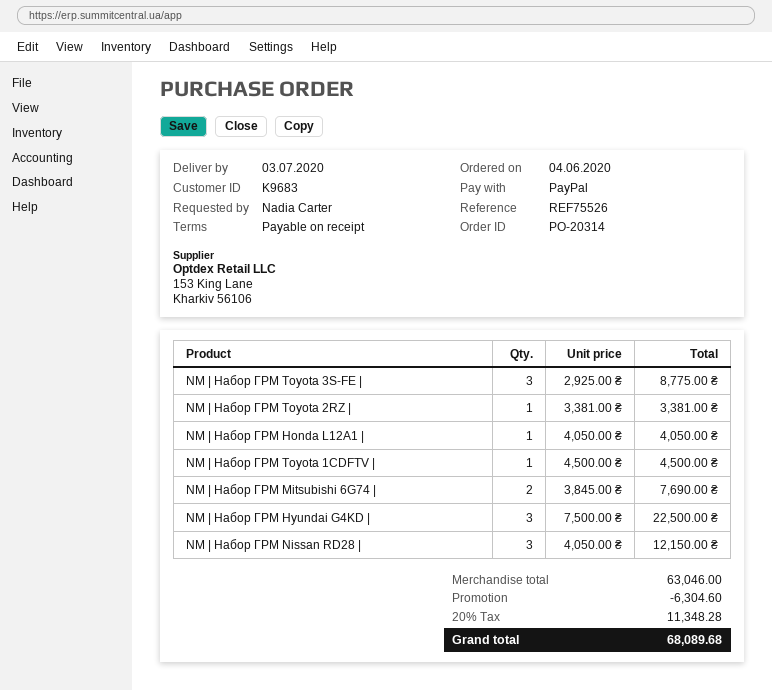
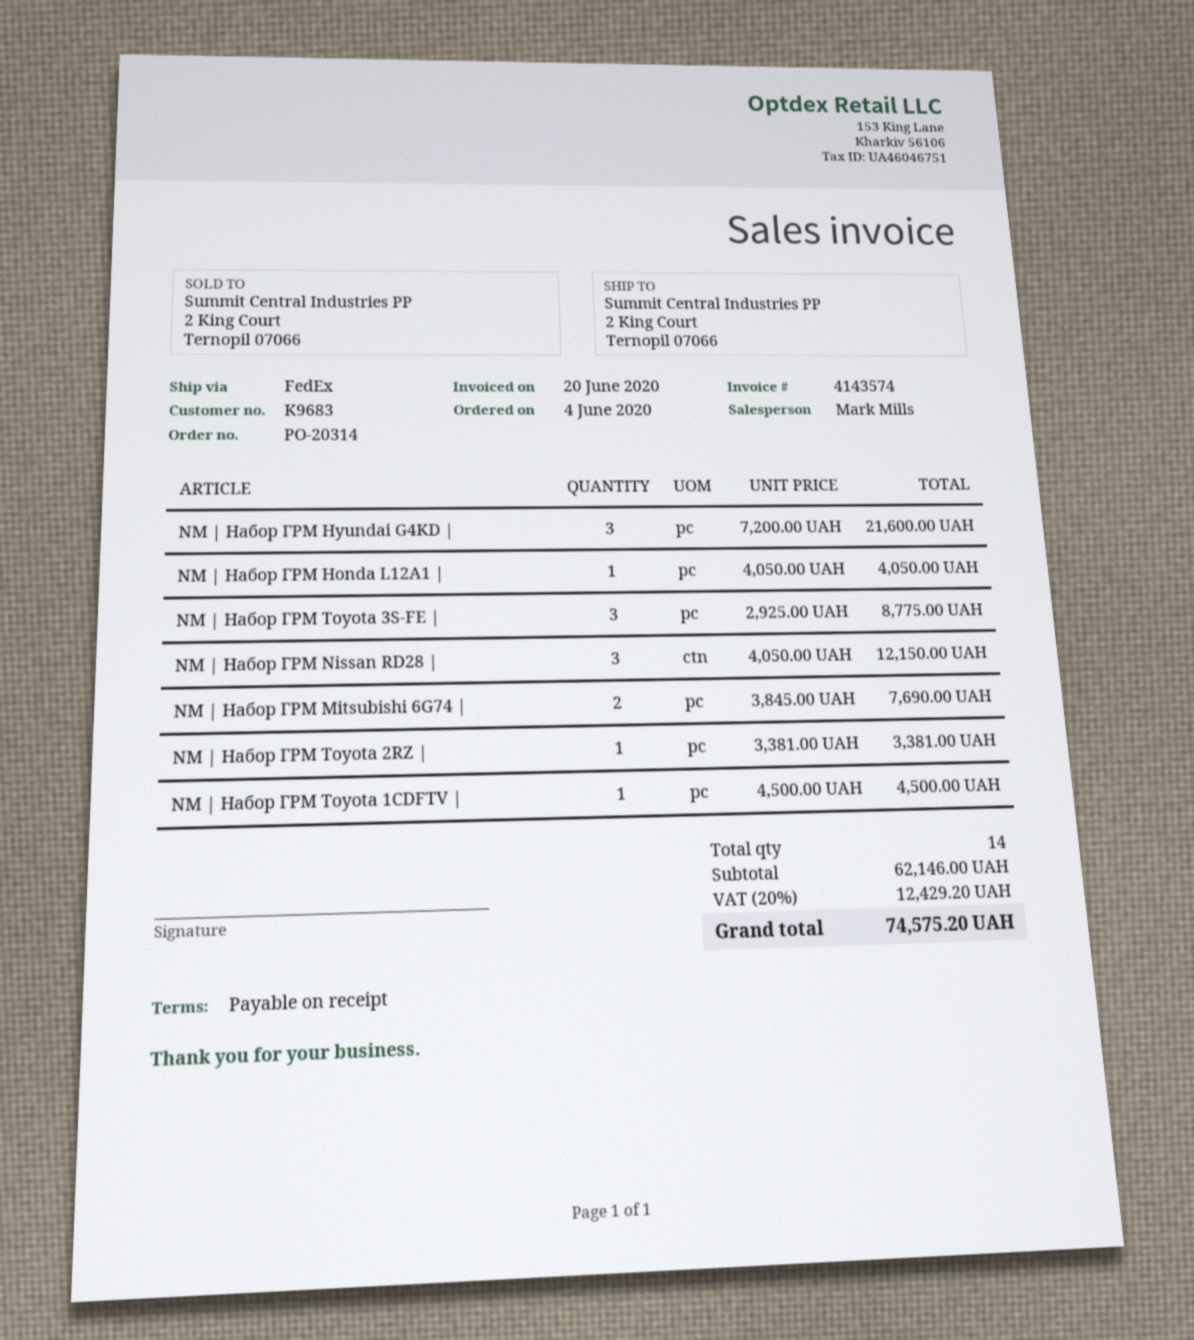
NM | Набор ГРМ Hyundai G4KD |: 3 x 7500.00 = 22500.00 -> 3 x 7200.00 = 21600.00
subtotal: 63046.00 -> 62146.00
discount: 6304.60 -> none
tax: 20% = 11348.28 -> 20% = 12429.20
total: 68089.68 -> 74575.20

